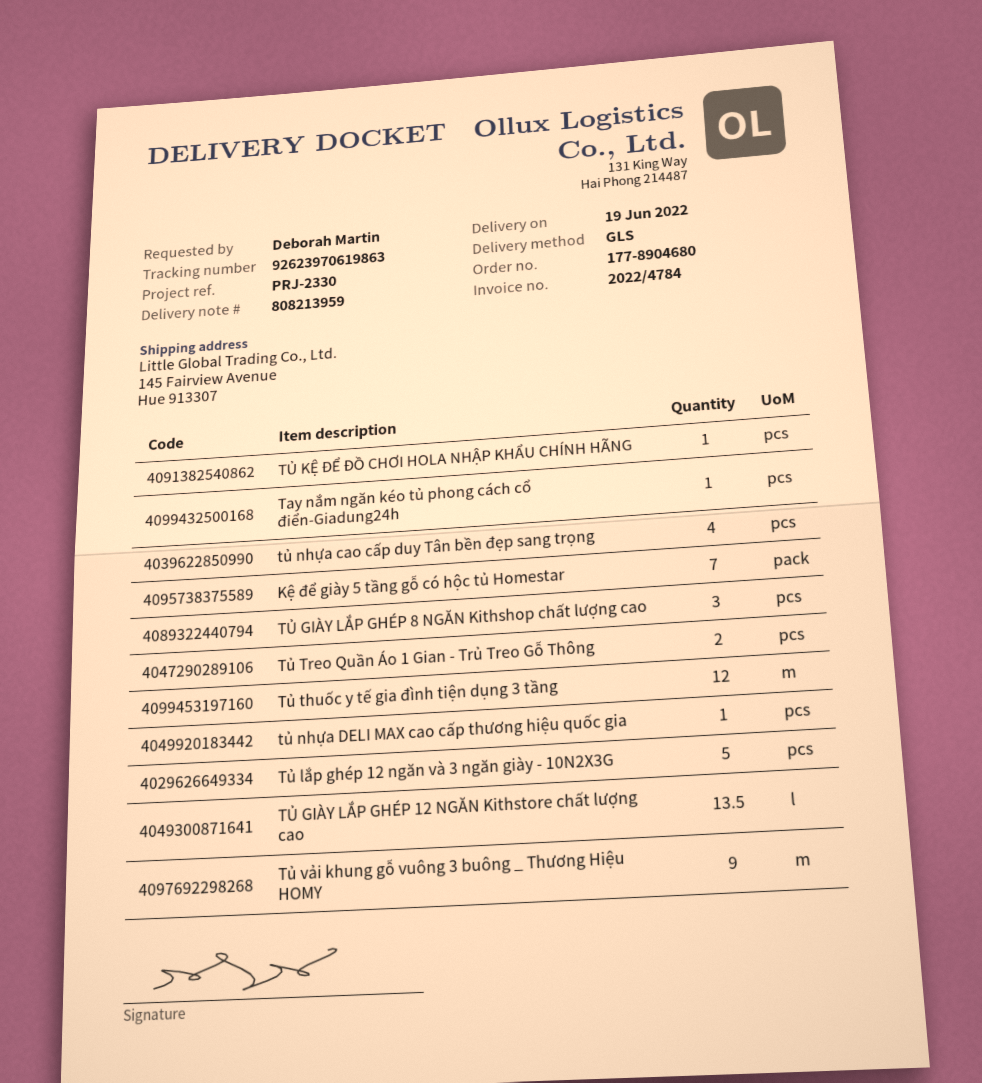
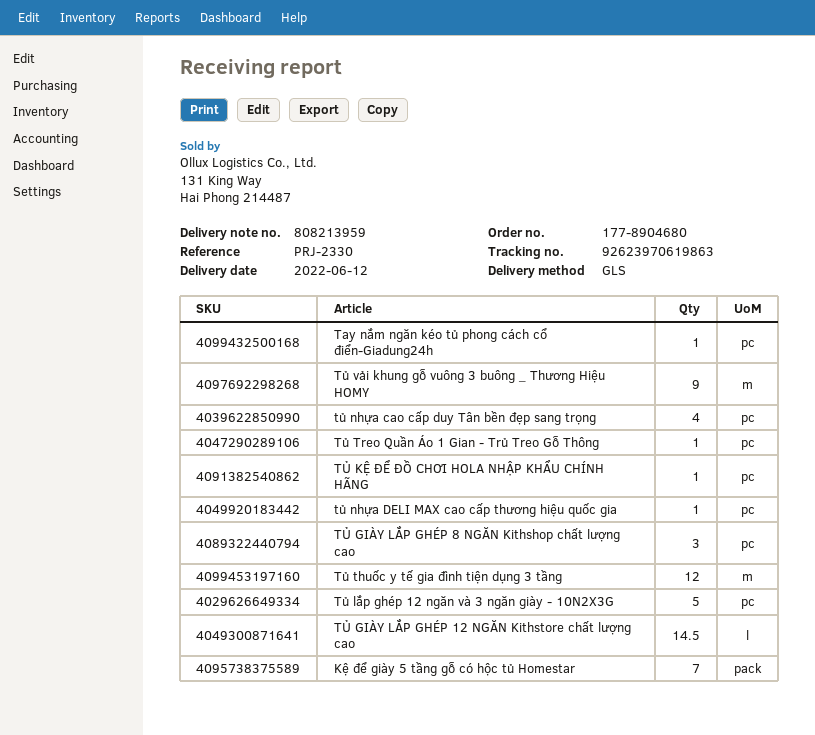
delivery date: 2022-06-19 -> 2022-06-12
Tủ Treo Quần Áo 1 Gian - Trủ Treo Gỗ Thông: 2 -> 1
TỦ GIÀY LẮP GHÉP 12 NGĂN Kithstore chất lượng cao: 13.5 -> 14.5

